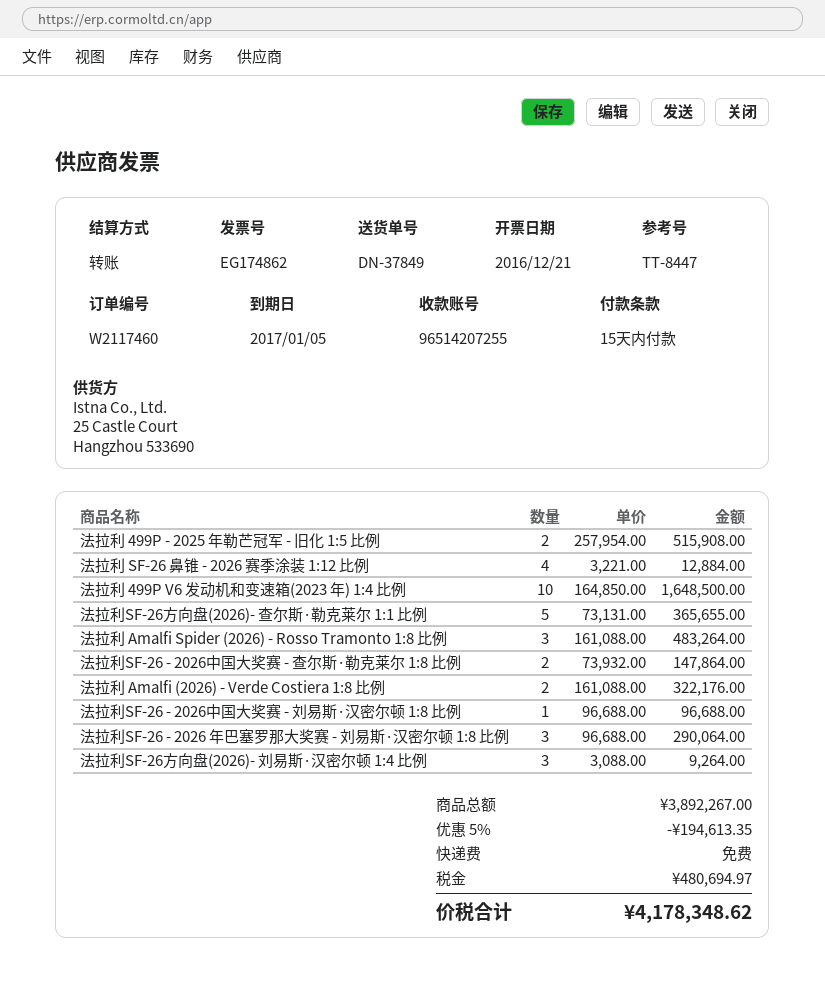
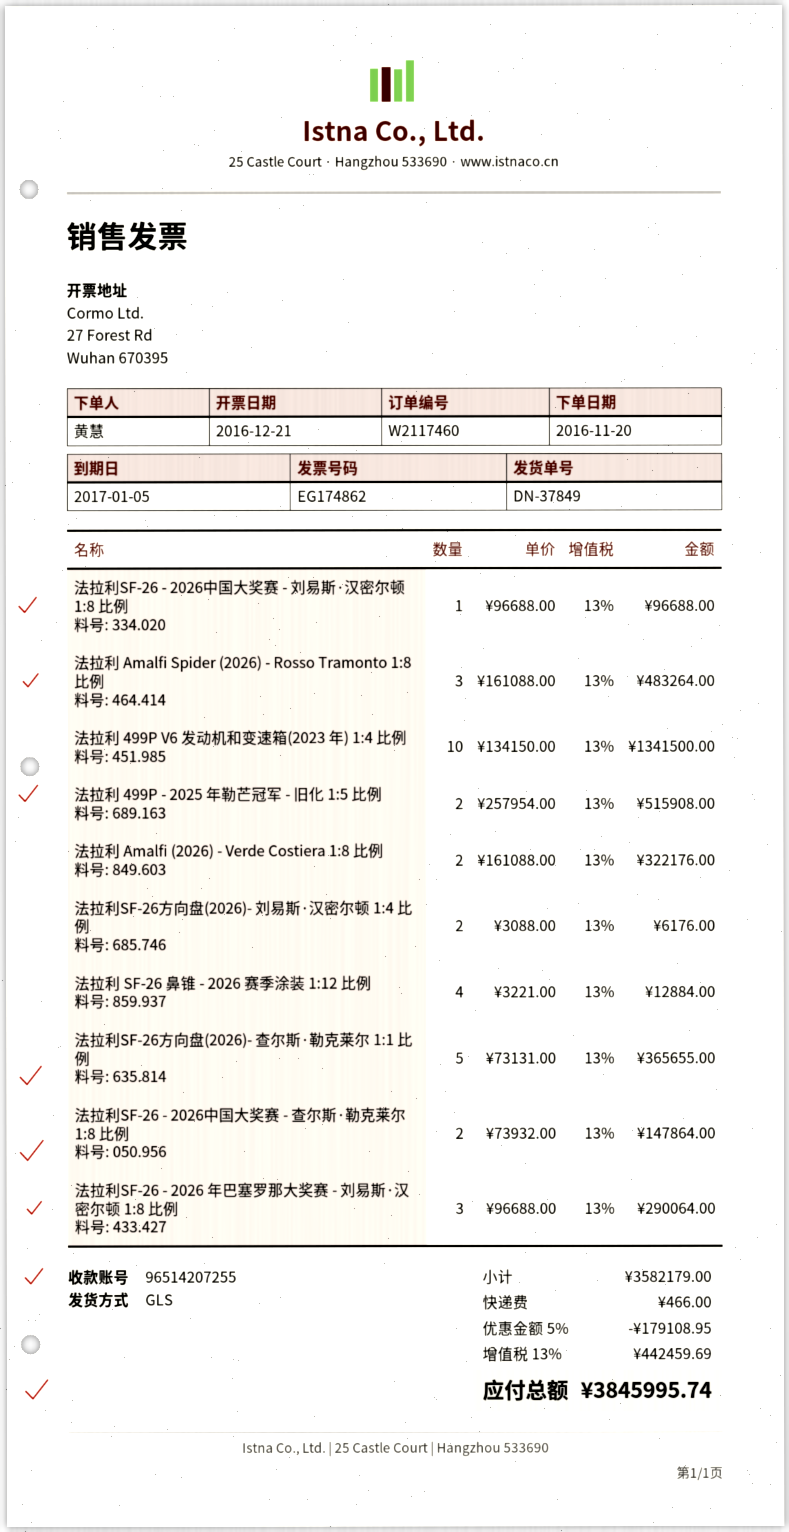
法拉利 499P V6 发动机和变速箱(2023 年) 1:4 比例: 10 x 164850.00 = 1648500.00 -> 10 x 134150.00 = 1341500.00
法拉利SF-26方向盘(2026)- 刘易斯·汉密尔顿 1:4 比例: 3 x 3088.00 = 9264.00 -> 2 x 3088.00 = 6176.00
subtotal: 3892267.00 -> 3582179.00
discount: 5% = 194613.35 -> 5% = 179108.95
shipping: 0.00 -> 466.00
tax: 480694.97 -> 442459.69
total: 4178348.62 -> 3845995.74

